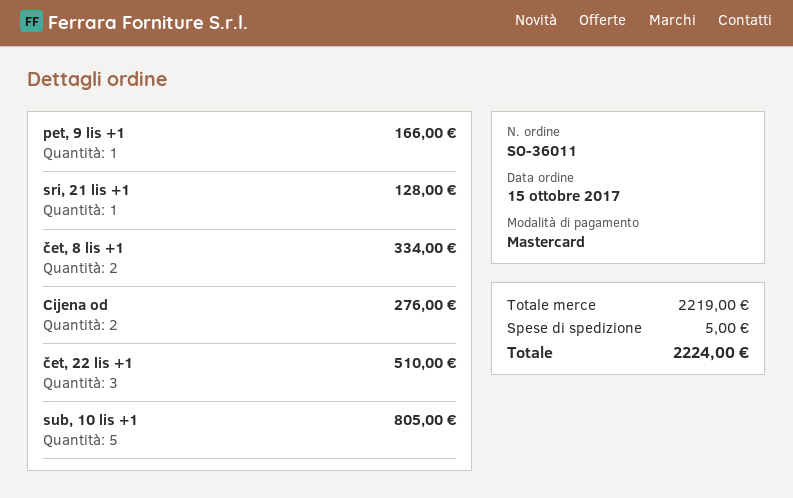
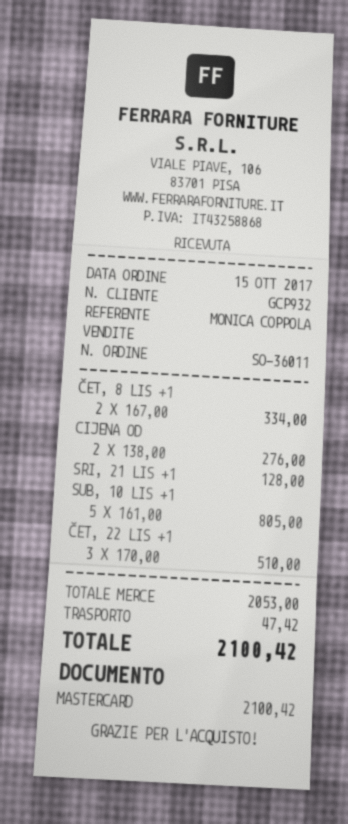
pet, 9 lis +1: 1 for 166.00 -> none
subtotal: 2219.00 -> 2053.00
shipping: 5.00 -> 47.42
total: 2224.00 -> 2100.42

